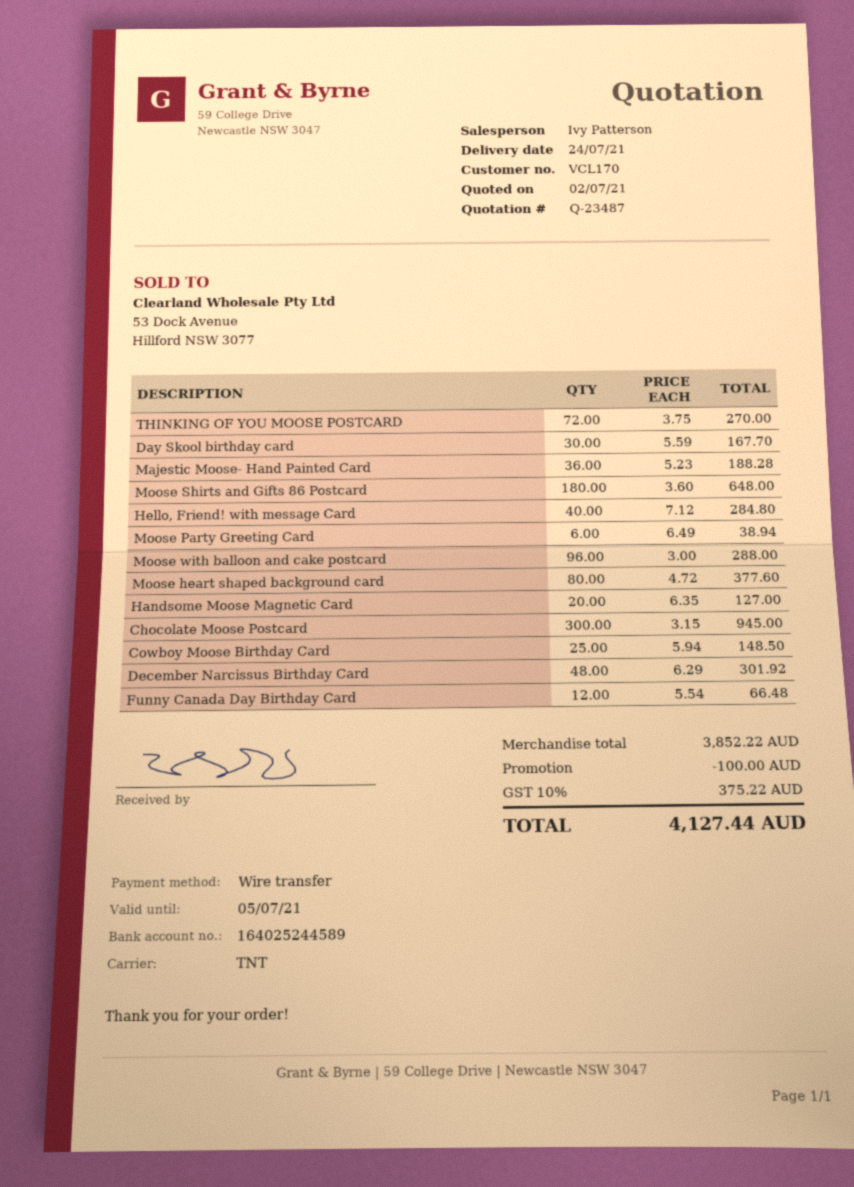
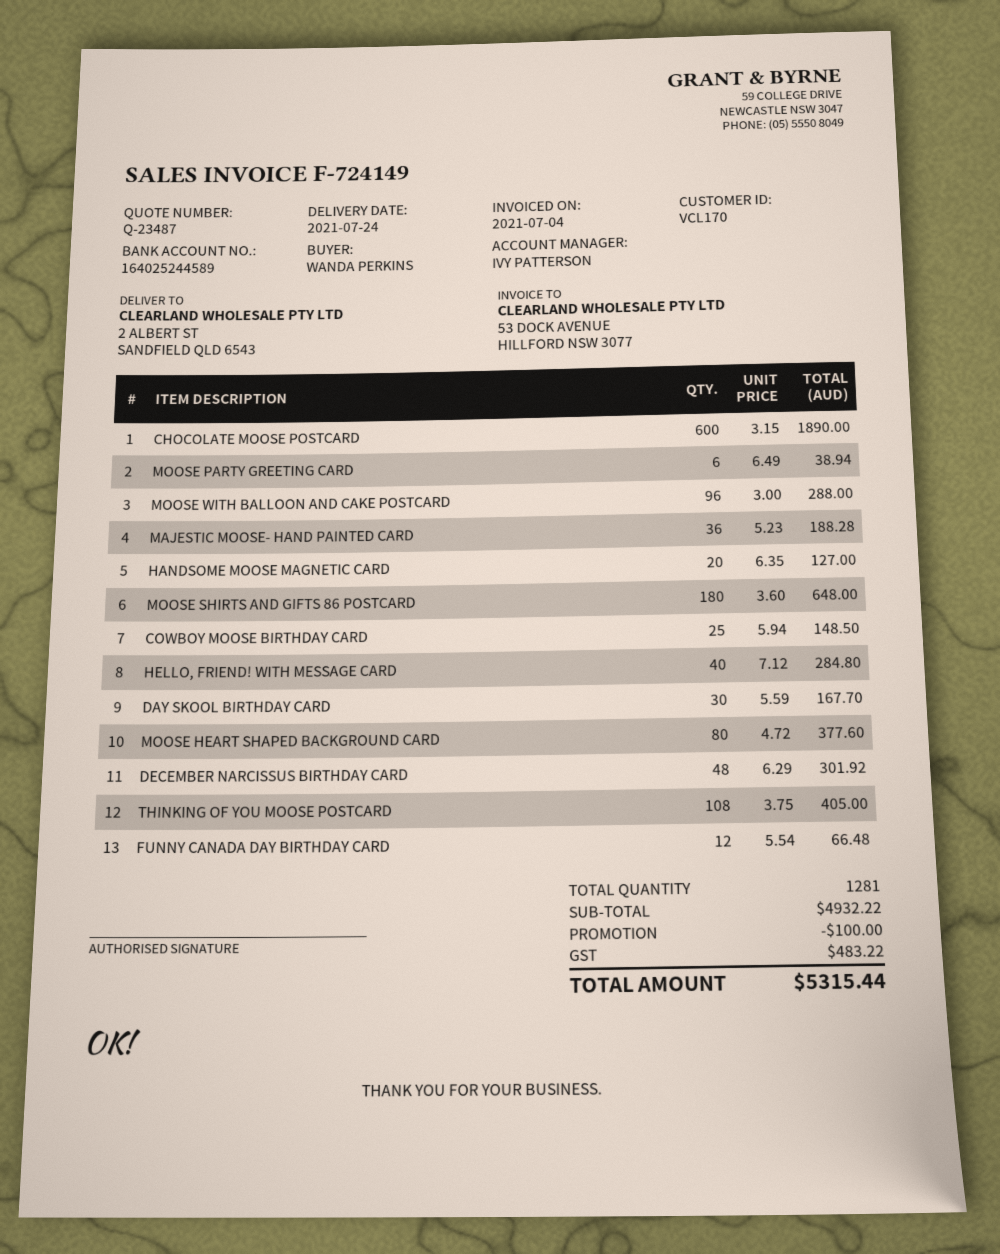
THINKING OF YOU MOOSE POSTCARD: 72 x 3.75 = 270.00 -> 108 x 3.75 = 405.00
Chocolate Moose Postcard: 300 x 3.15 = 945.00 -> 600 x 3.15 = 1890.00
subtotal: 3852.22 -> 4932.22
tax: 375.22 -> 483.22
total: 4127.44 -> 5315.44

